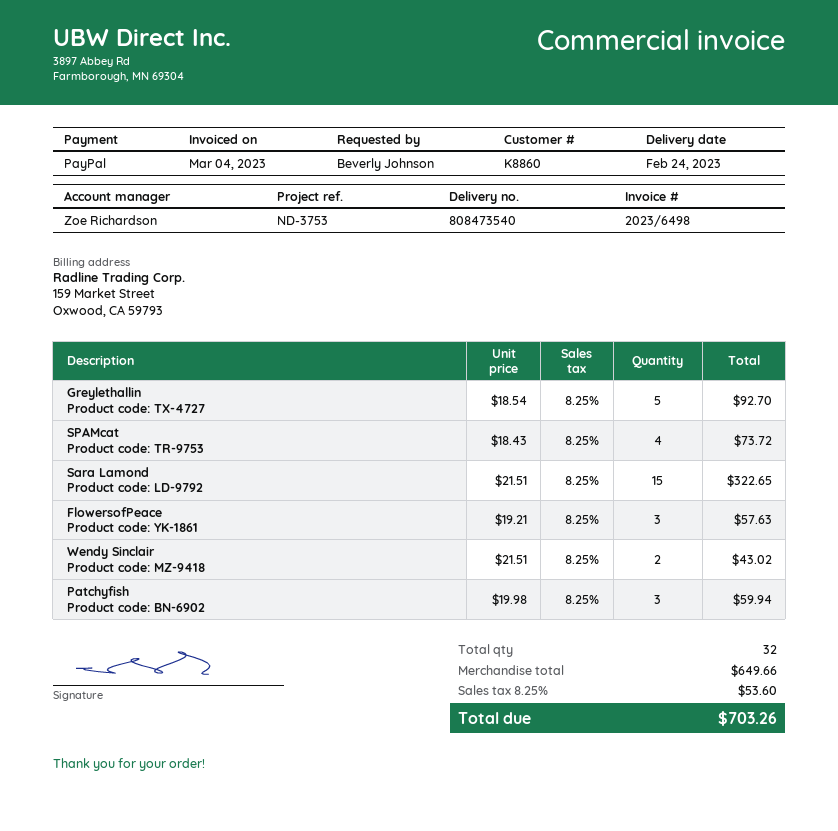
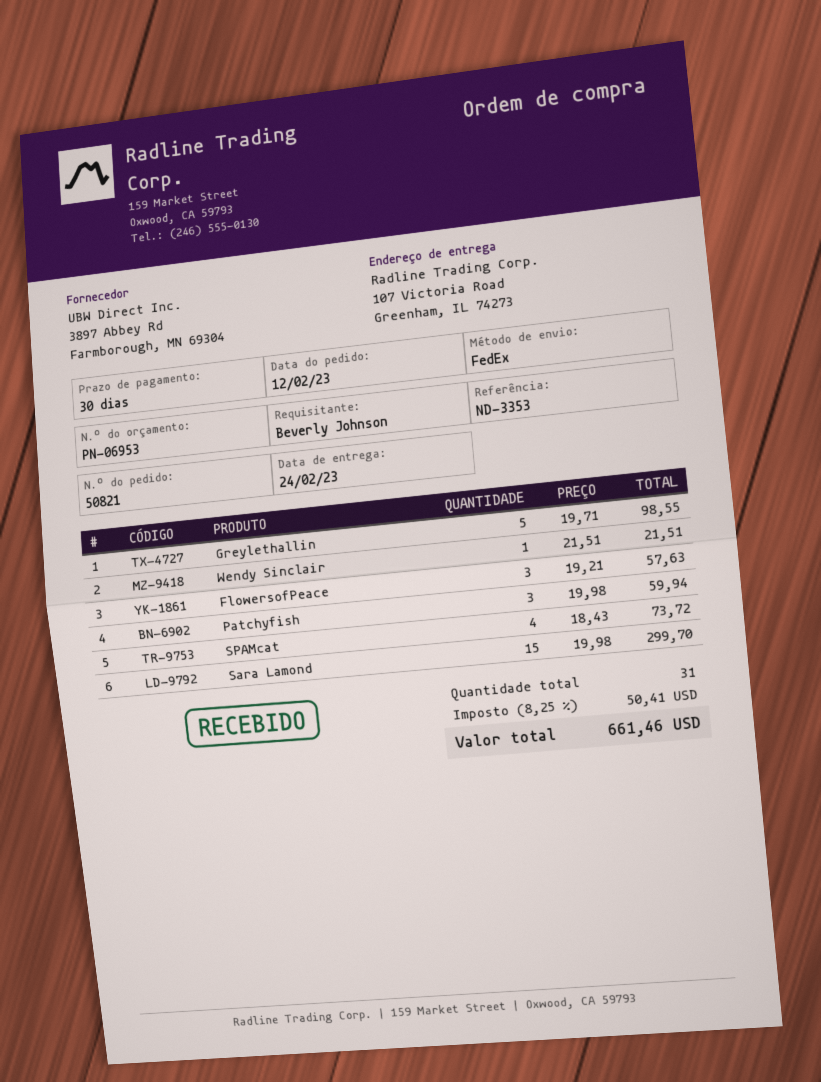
reference: ND-3753 -> ND-3353
Greylethallin: 5 x 18.54 = 92.70 -> 5 x 19.71 = 98.55
Sara Lamond: 15 x 21.51 = 322.65 -> 15 x 19.98 = 299.70
Wendy Sinclair: 2 x 21.51 = 43.02 -> 1 x 21.51 = 21.51
total quantity: 32 -> 31
tax: 8.25% = 53.60 -> 8.25% = 50.41
total: 703.26 -> 661.46

